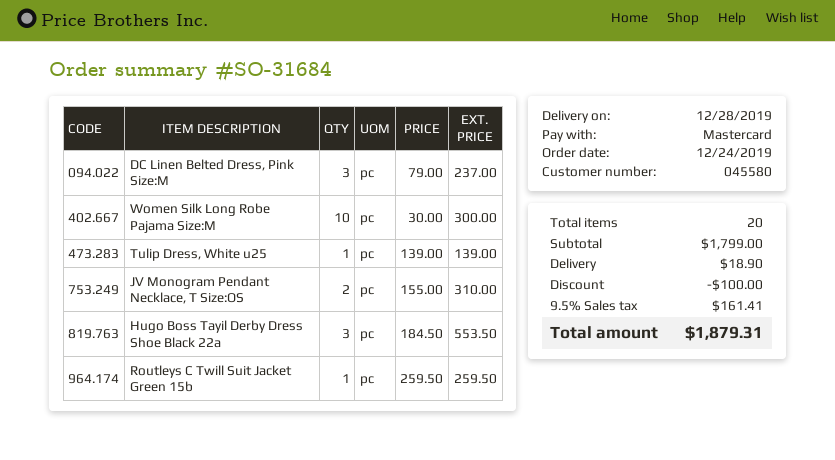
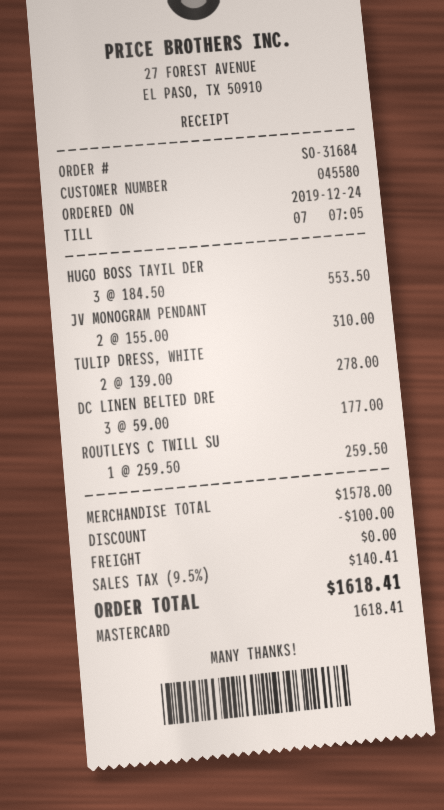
DC Linen Belted Dress, Pink Size:M: 3 x 79.00 = 237.00 -> 3 x 59.00 = 177.00
Women Silk Long Robe Pajama Size:M: 10 x 30.00 = 300.00 -> none
Tulip Dress, White u25: 1 x 139.00 = 139.00 -> 2 x 139.00 = 278.00
subtotal: 1799.00 -> 1578.00
shipping: 18.90 -> 0.00
tax: 9.5% = 161.41 -> 9.5% = 140.41
total: 1879.31 -> 1618.41

